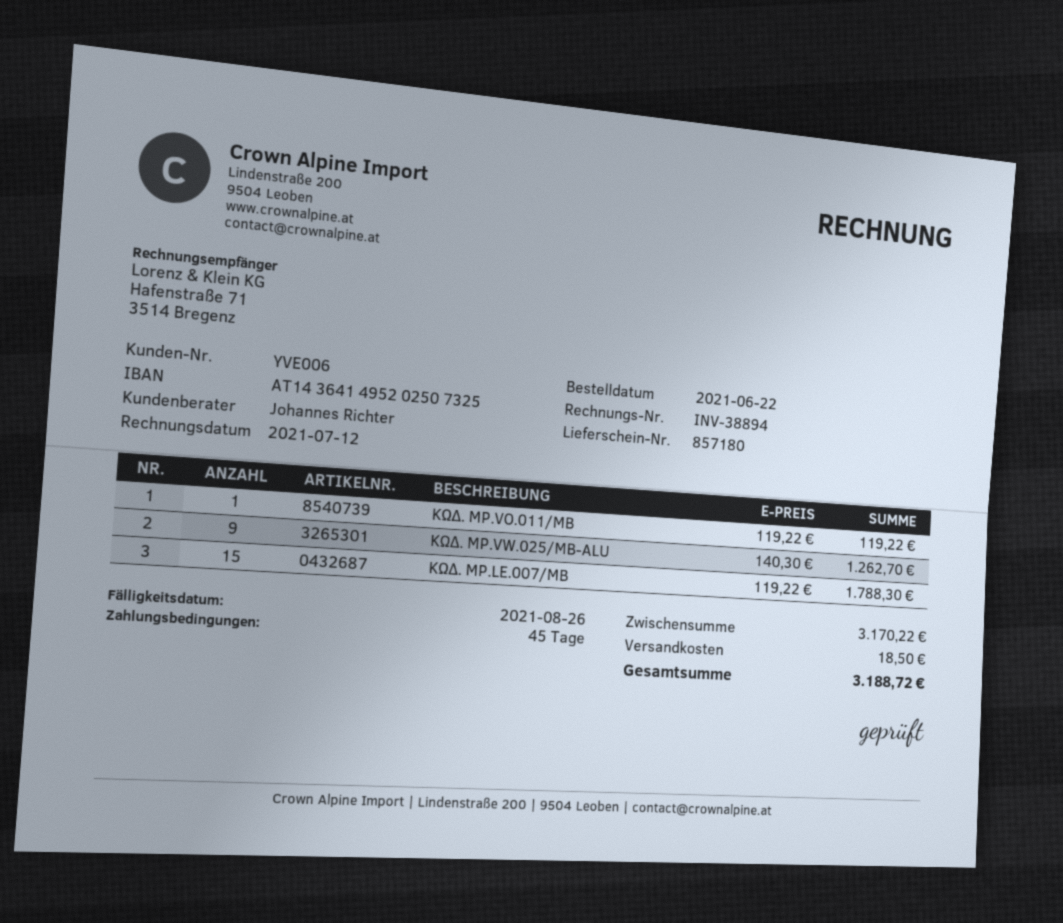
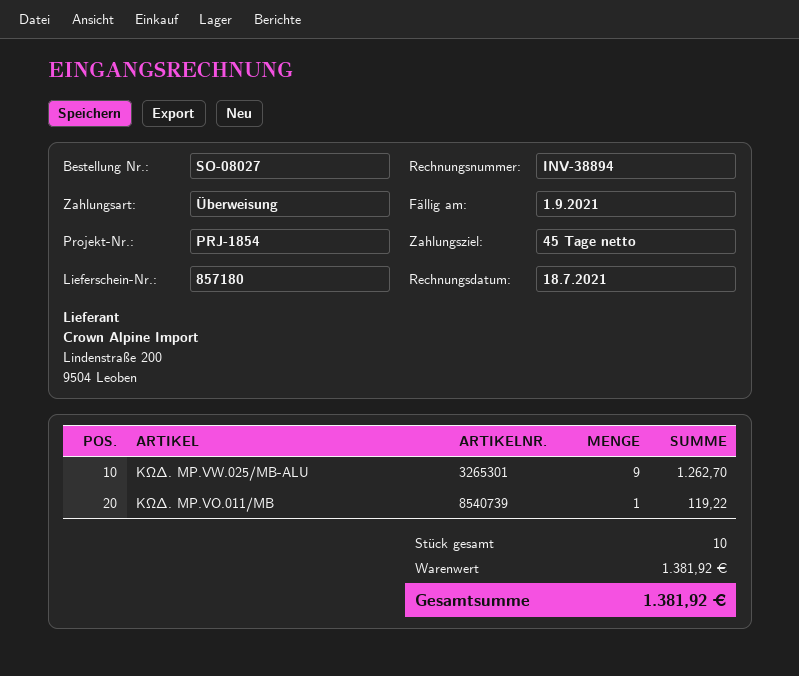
invoice date: 2021-07-12 -> 2021-07-18
due date: 2021-08-26 -> 2021-09-01
ΚΩΔ. MP.LE.007/MB: 15 for 1788.30 -> none
subtotal: 3170.22 -> 1381.92
shipping: 18.50 -> none
total: 3188.72 -> 1381.92

